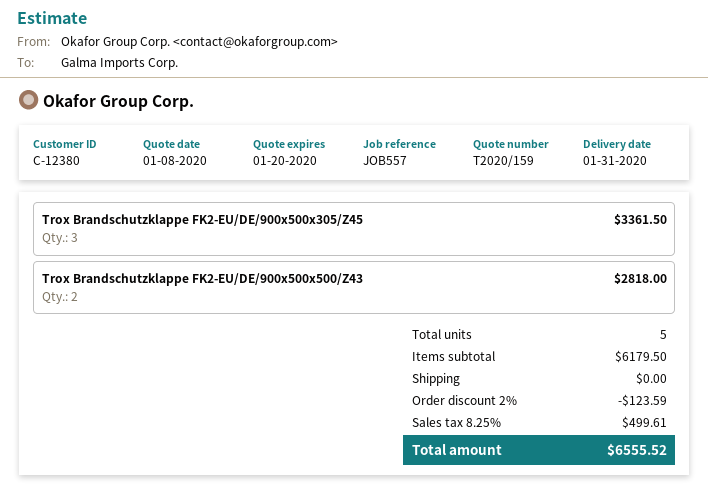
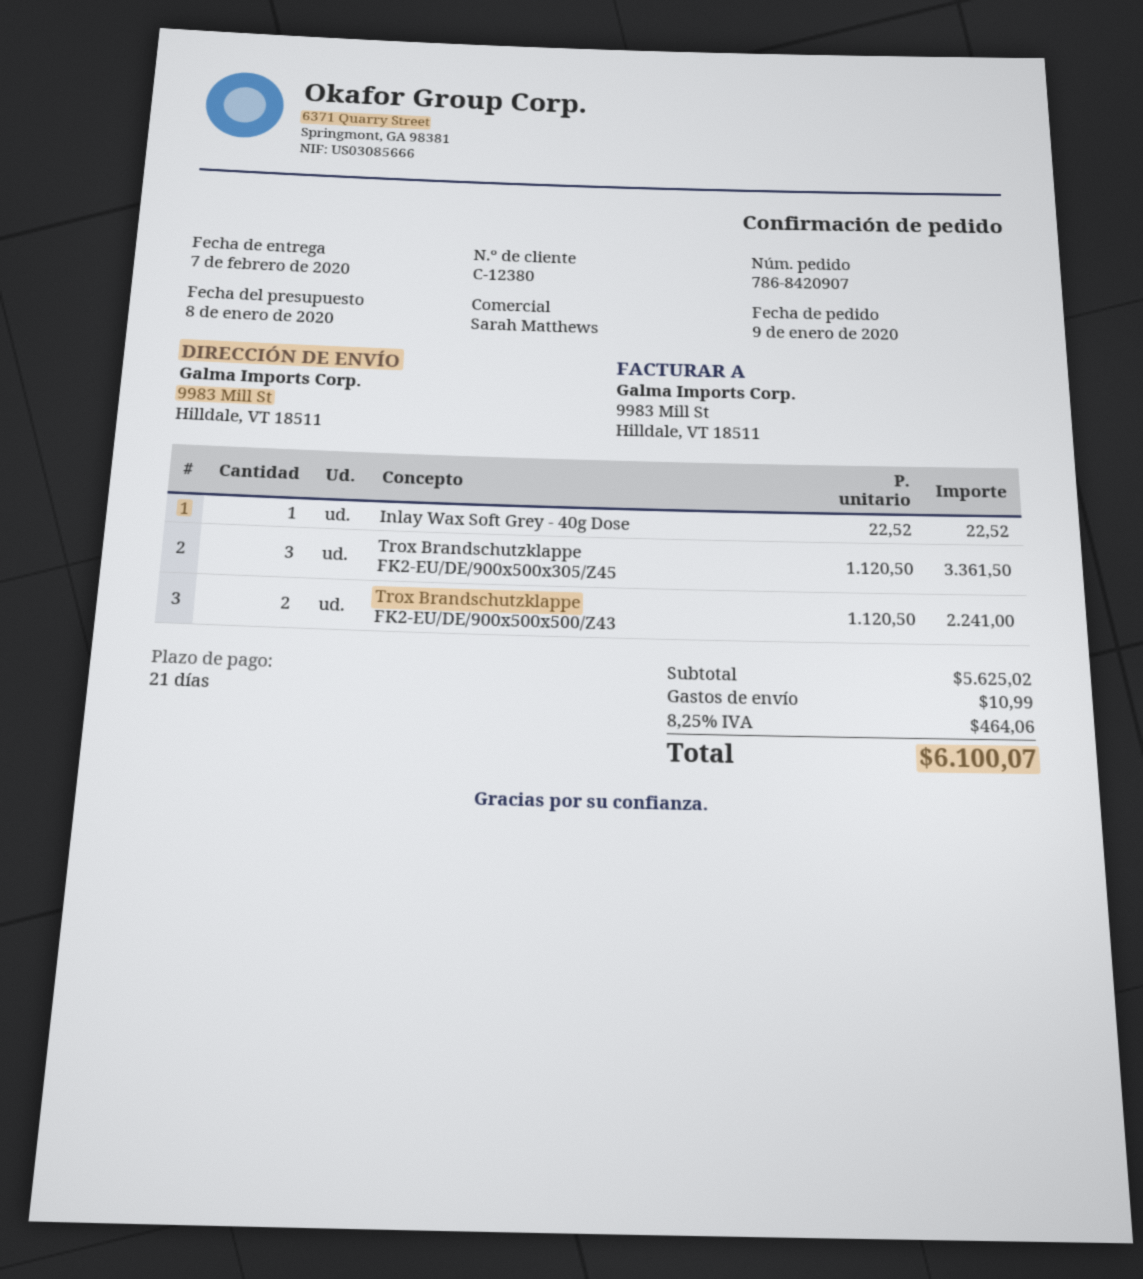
delivery date: 2020-01-31 -> 2020-02-07
Trox Brandschutzklappe FK2-EU/DE/900x500x500/Z43: 2 for 2818.00 -> 2 for 2241.00
Inlay Wax Soft Grey - 40g Dose: none -> 1 for 22.52
subtotal: 6179.50 -> 5625.02
discount: 2% = 123.59 -> none
shipping: 0.00 -> 10.99
tax: 8.25% = 499.61 -> 8.25% = 464.06
total: 6555.52 -> 6100.07

